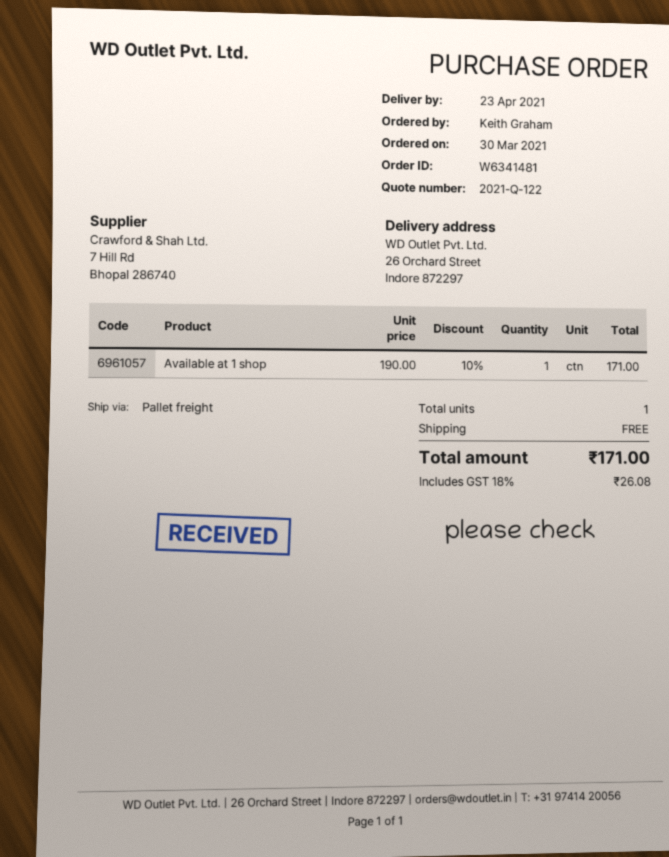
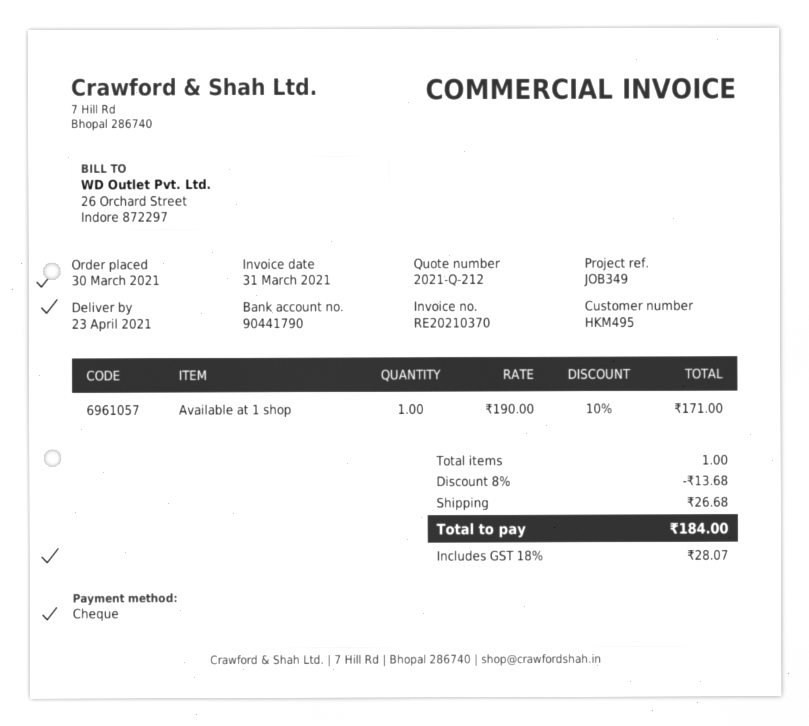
quote number: 2021-Q-122 -> 2021-Q-212
discount: none -> 8% = 13.68
shipping: 0.00 -> 26.68
tax: 18% = 26.08 -> 18% = 28.07
total: 171.00 -> 184.00

